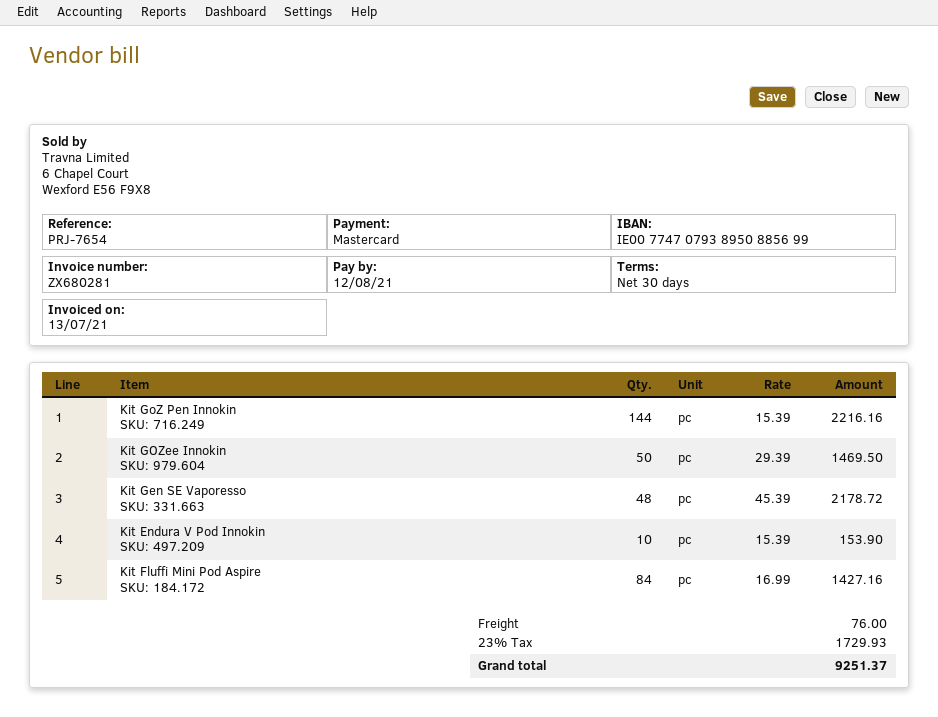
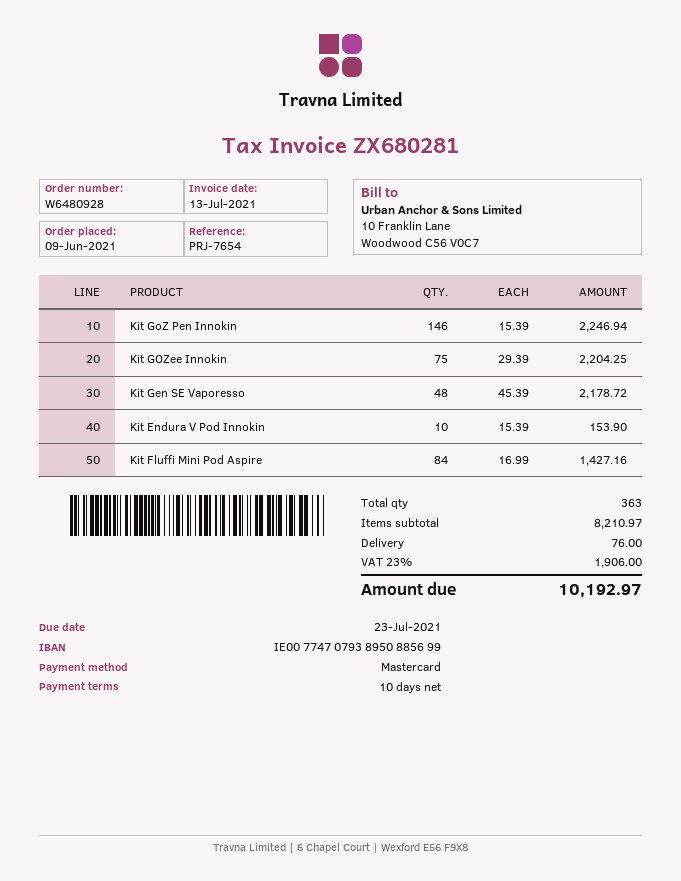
payment terms: 30 days -> 10 days
due date: 2021-08-12 -> 2021-07-23
Kit GoZ Pen Innokin: 144 x 15.39 = 2216.16 -> 146 x 15.39 = 2246.94
Kit GOZee Innokin: 50 x 29.39 = 1469.50 -> 75 x 29.39 = 2204.25
tax: 23% = 1729.93 -> 23% = 1906.00
total: 9251.37 -> 10192.97

